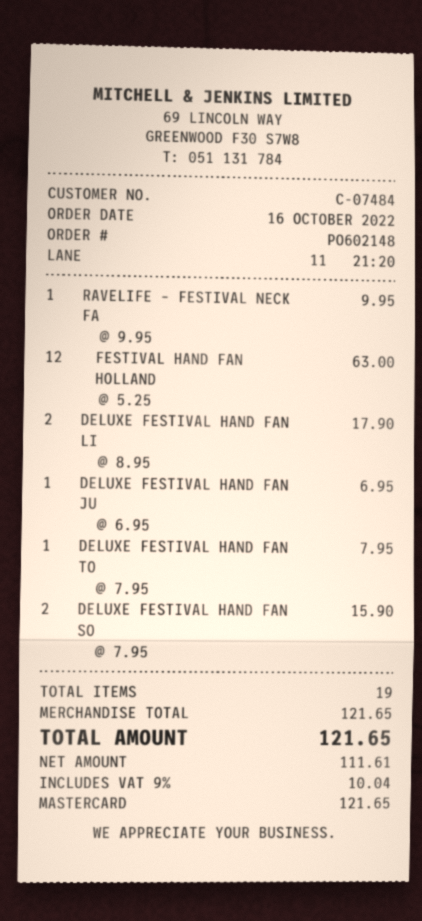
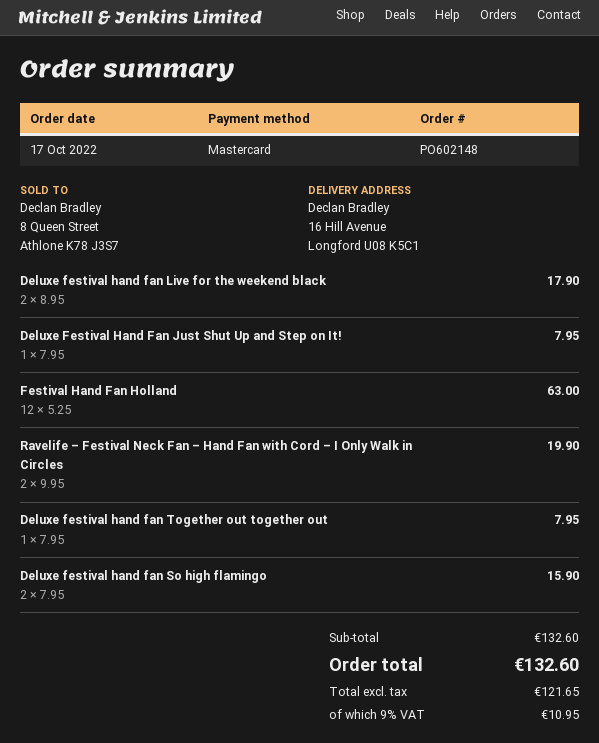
order date: 2022-10-16 -> 2022-10-17
RAVELIFE – FESTIVAL NECK FA: 1 x 9.95 = 9.95 -> 2 x 9.95 = 19.90
DELUXE FESTIVAL HAND FAN JU: 1 x 6.95 = 6.95 -> 1 x 7.95 = 7.95
subtotal: 121.65 -> 132.60
net: 111.61 -> 121.65
tax: 9% = 10.04 -> 9% = 10.95
total: 121.65 -> 132.60

